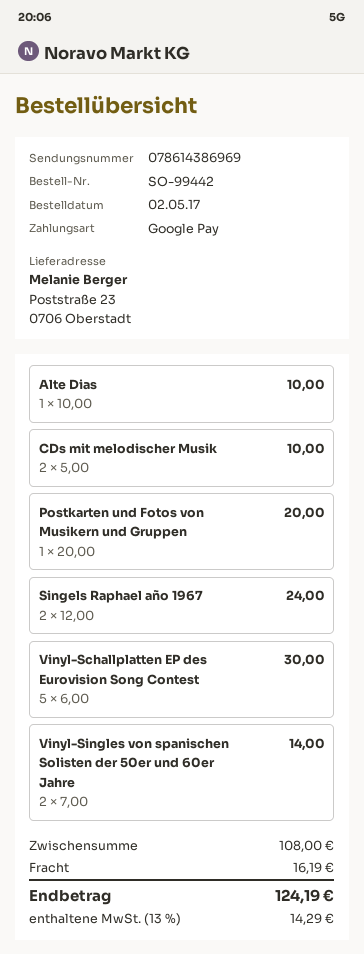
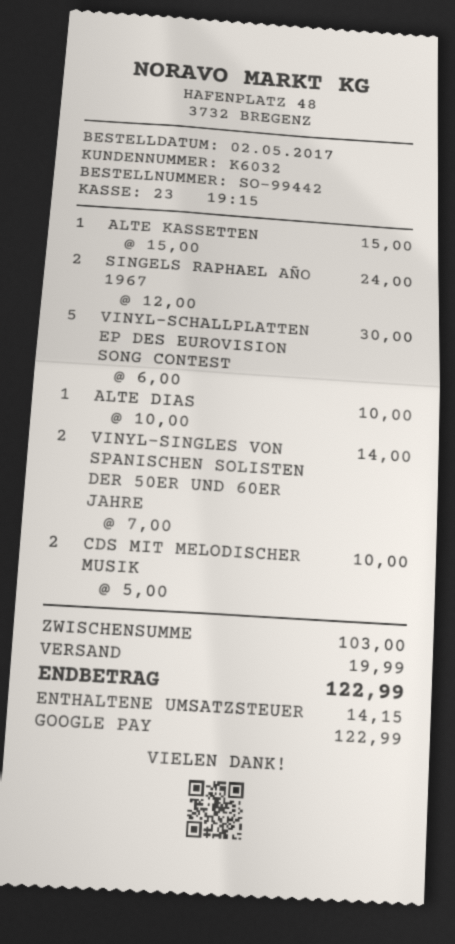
Postkarten und Fotos von Musikern und Gruppen: 1 x 20.00 = 20.00 -> none
ALTE KASSETTEN: none -> 1 x 15.00 = 15.00
subtotal: 108.00 -> 103.00
shipping: 16.19 -> 19.99
tax: 14.29 -> 14.15
total: 124.19 -> 122.99

